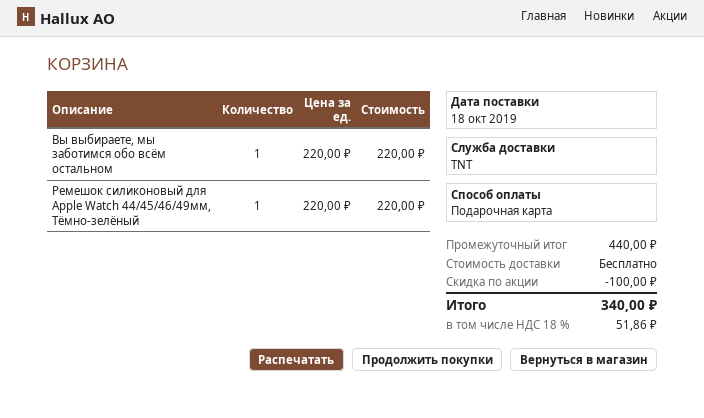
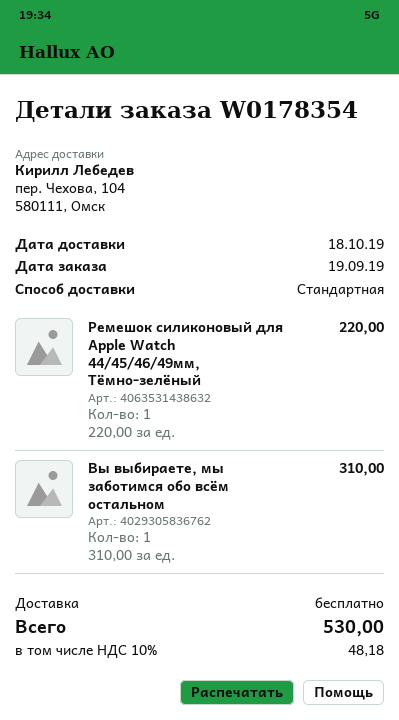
shipping method: TNT -> standard
Вы выбираете, мы заботимся обо всём остальном: 1 x 220.00 = 220.00 -> 1 x 310.00 = 310.00
discount: 100.00 -> none
tax: 18% = 51.86 -> 10% = 48.18
total: 340.00 -> 530.00

